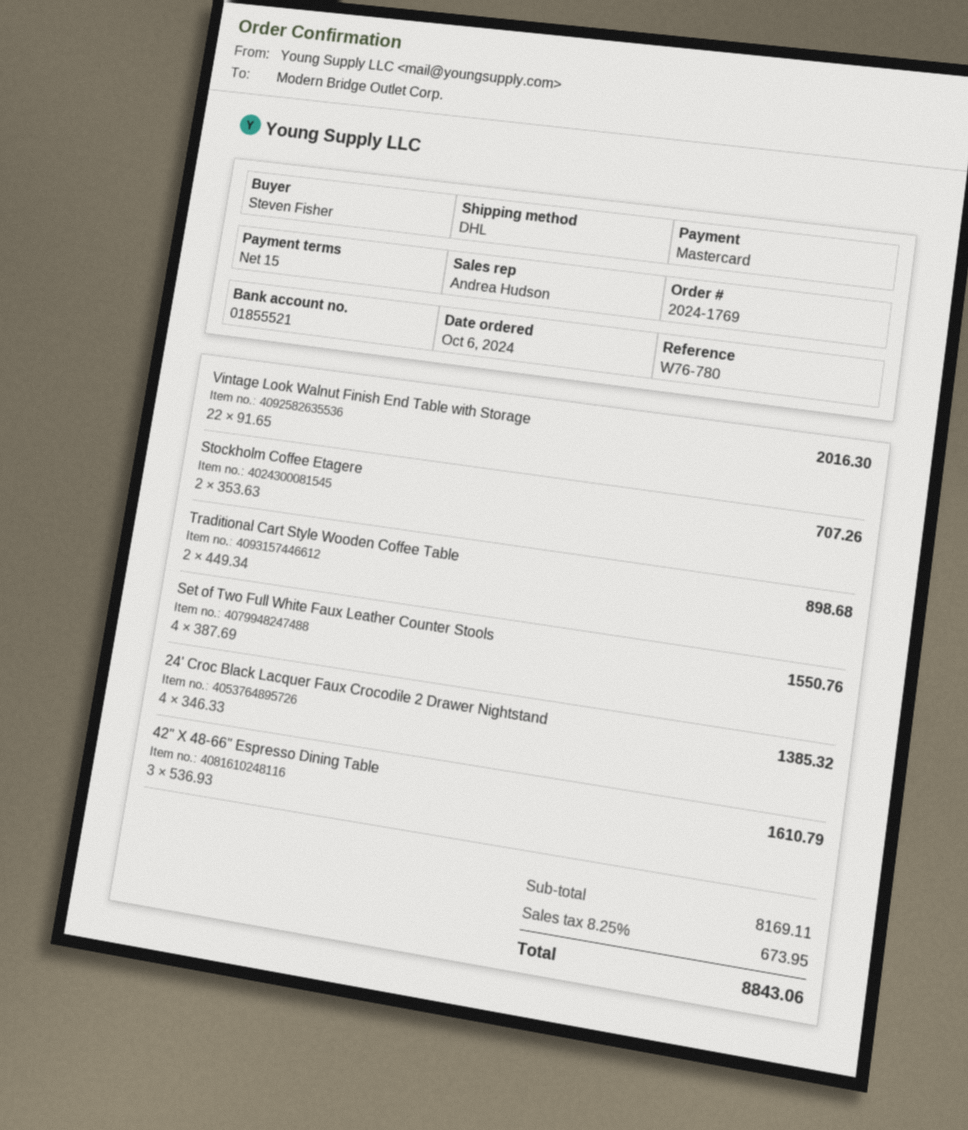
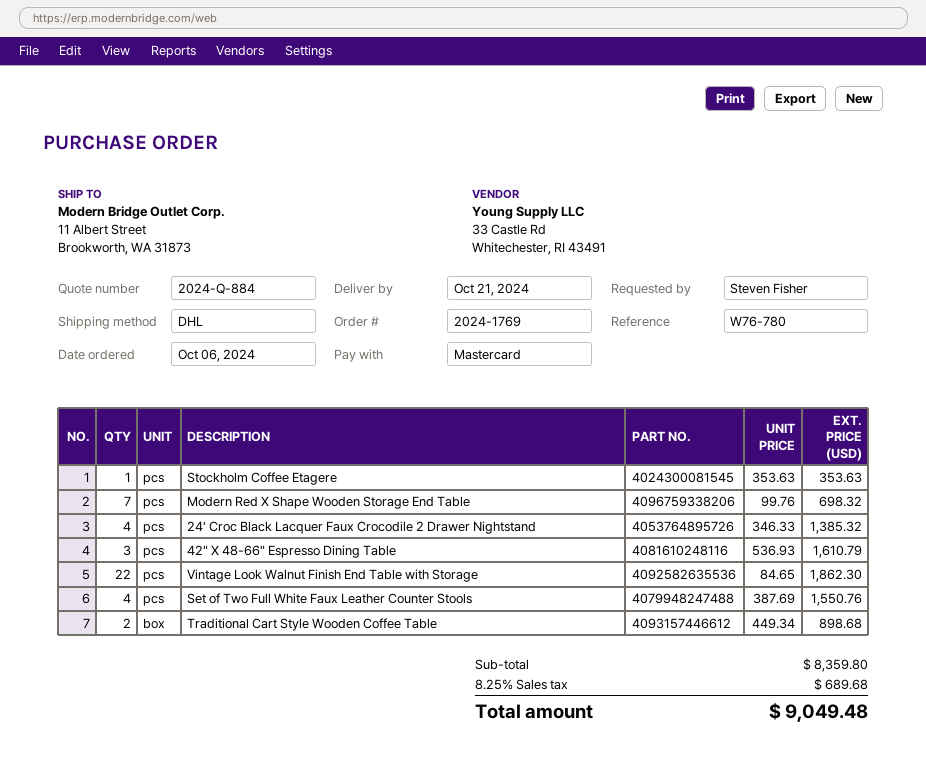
Vintage Look Walnut Finish End Table with Storage: 22 x 91.65 = 2016.30 -> 22 x 84.65 = 1862.30
Stockholm Coffee Etagere: 2 x 353.63 = 707.26 -> 1 x 353.63 = 353.63
Modern Red X Shape Wooden Storage End Table: none -> 7 x 99.76 = 698.32
subtotal: 8169.11 -> 8359.80
tax: 8.25% = 673.95 -> 8.25% = 689.68
total: 8843.06 -> 9049.48

